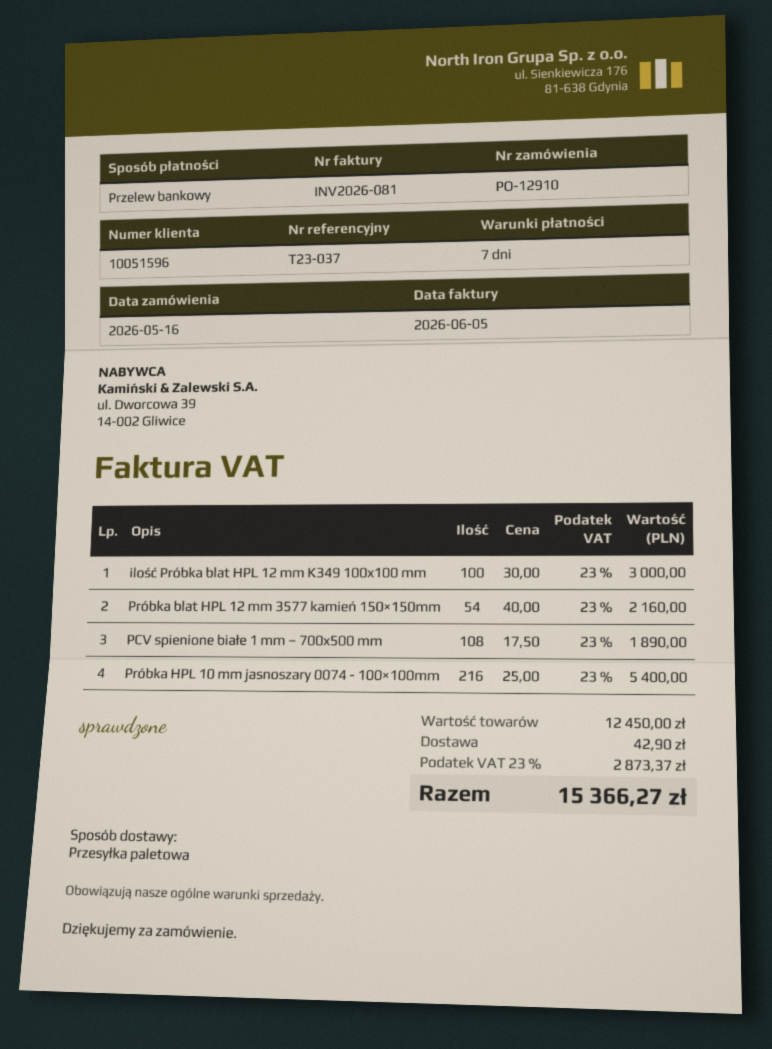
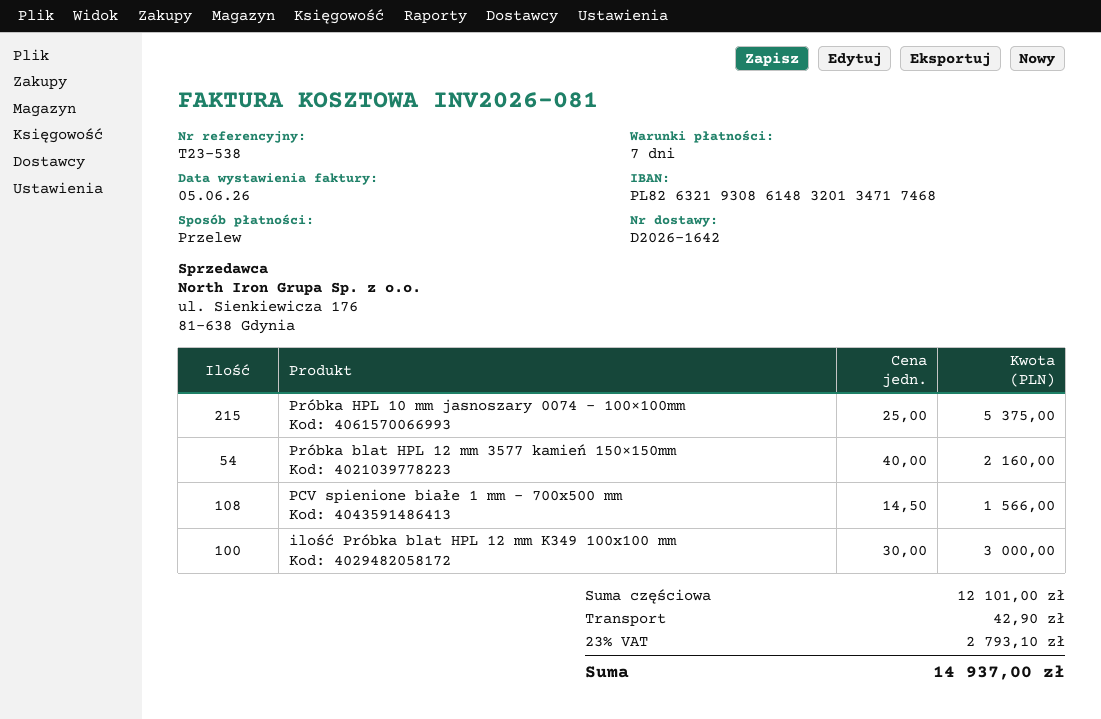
reference: T23-037 -> T23-538
PCV spienione białe 1 mm – 700x500 mm: 108 x 17.50 = 1890.00 -> 108 x 14.50 = 1566.00
Próbka HPL 10 mm jasnoszary 0074 - 100×100mm: 216 x 25.00 = 5400.00 -> 215 x 25.00 = 5375.00
subtotal: 12450.00 -> 12101.00
tax: 23% = 2873.37 -> 23% = 2793.10
total: 15366.27 -> 14937.00

